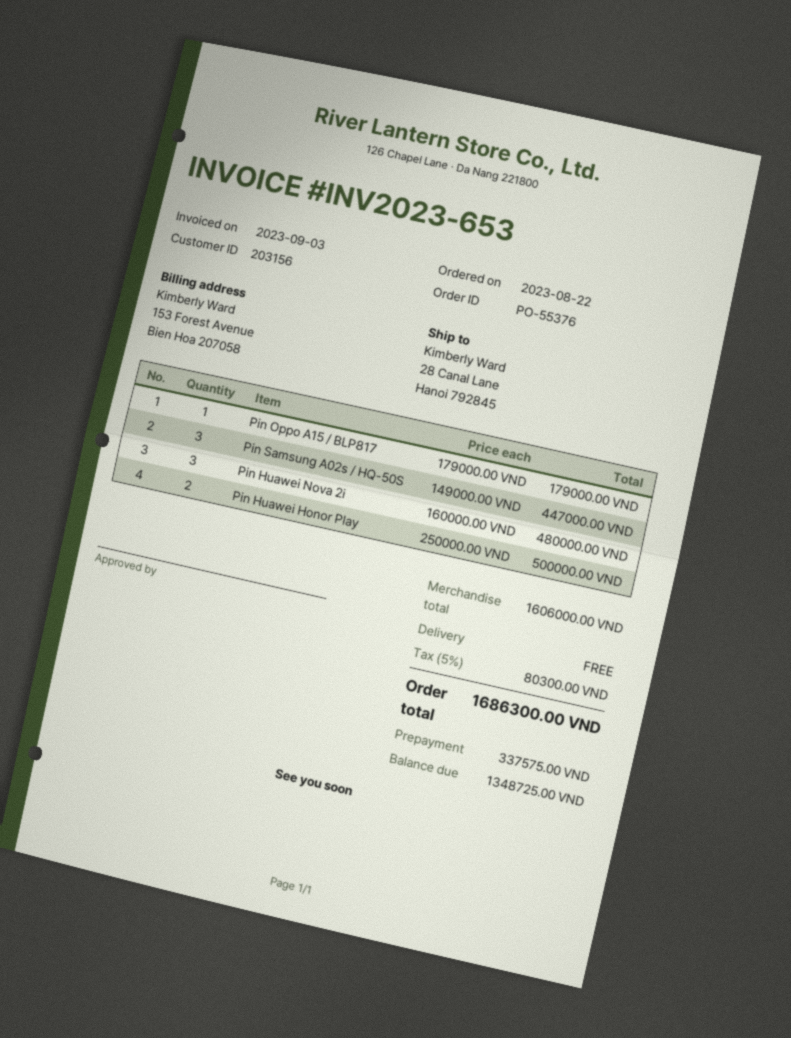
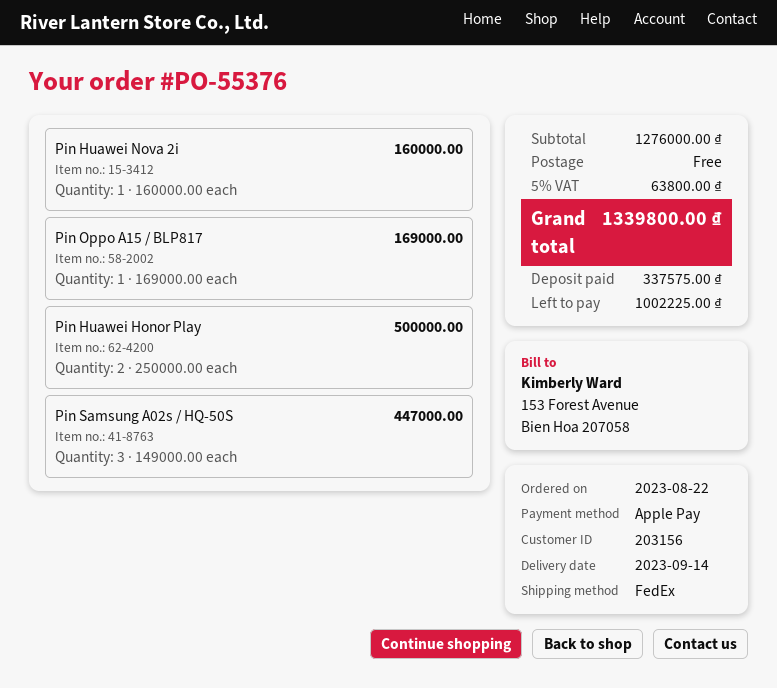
Pin Oppo A15 / BLP817: 1 x 179000.00 = 179000.00 -> 1 x 169000.00 = 169000.00
Pin Huawei Nova 2i: 3 x 160000.00 = 480000.00 -> 1 x 160000.00 = 160000.00
subtotal: 1606000.00 -> 1276000.00
tax: 5% = 80300.00 -> 5% = 63800.00
total: 1686300.00 -> 1339800.00
balance: 1348725.00 -> 1002225.00

